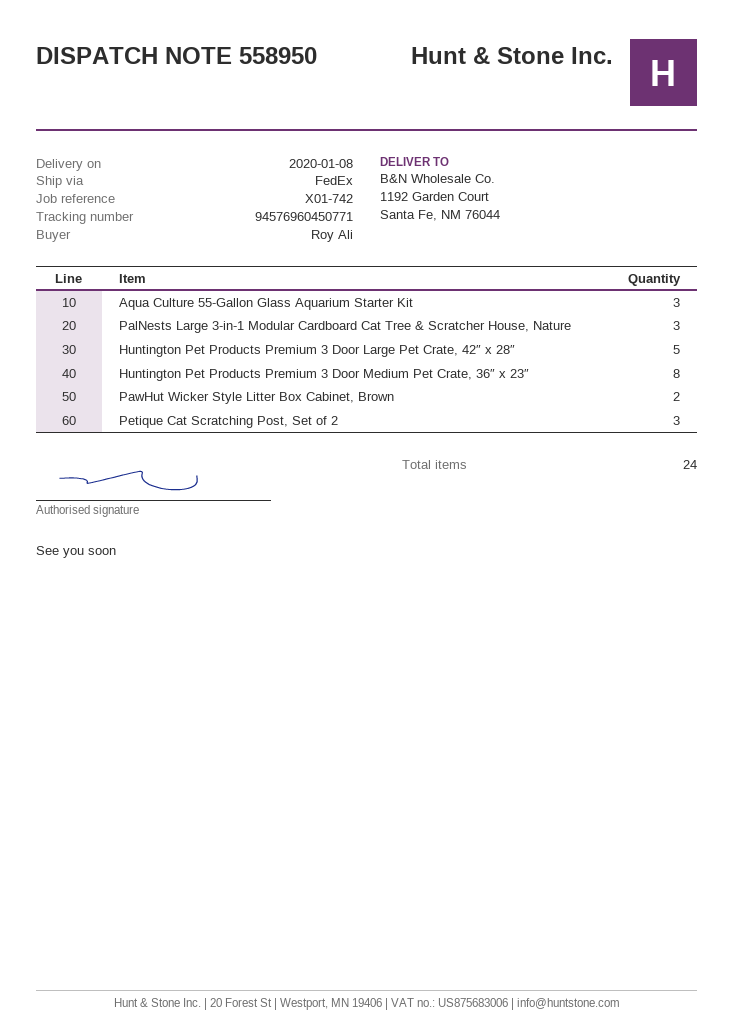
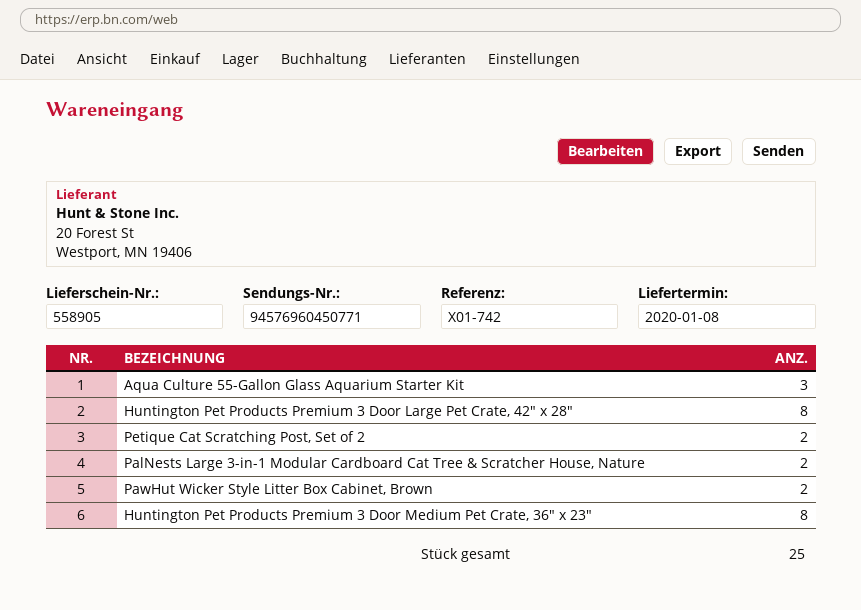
delivery note number: 558950 -> 558905
PalNests Large 3-in-1 Modular Cardboard Cat Tree & Scratcher House, Nature: 3 -> 2
Huntington Pet Products Premium 3 Door Large Pet Crate, 42″ x 28″: 5 -> 8
Petique Cat Scratching Post, Set of 2: 3 -> 2
total quantity: 24 -> 25

